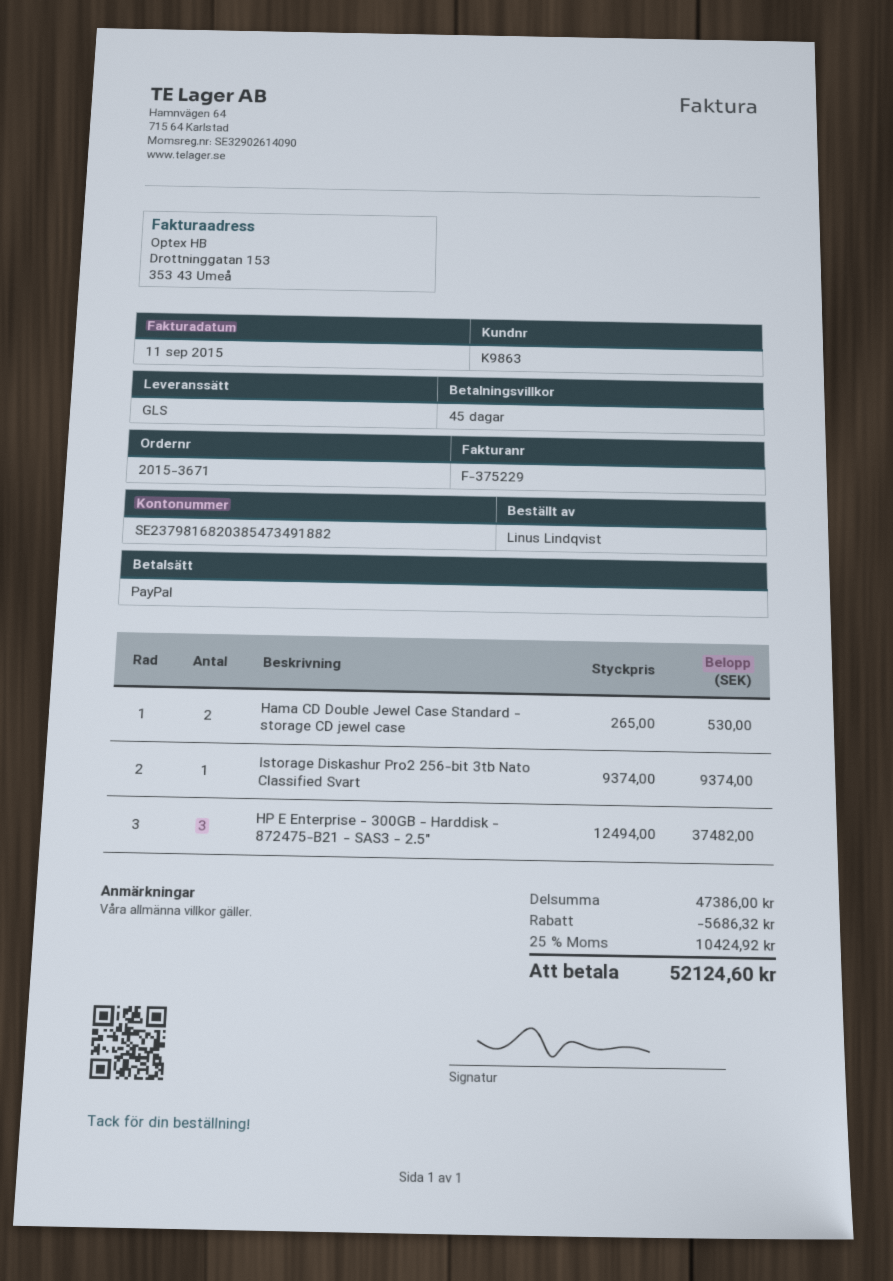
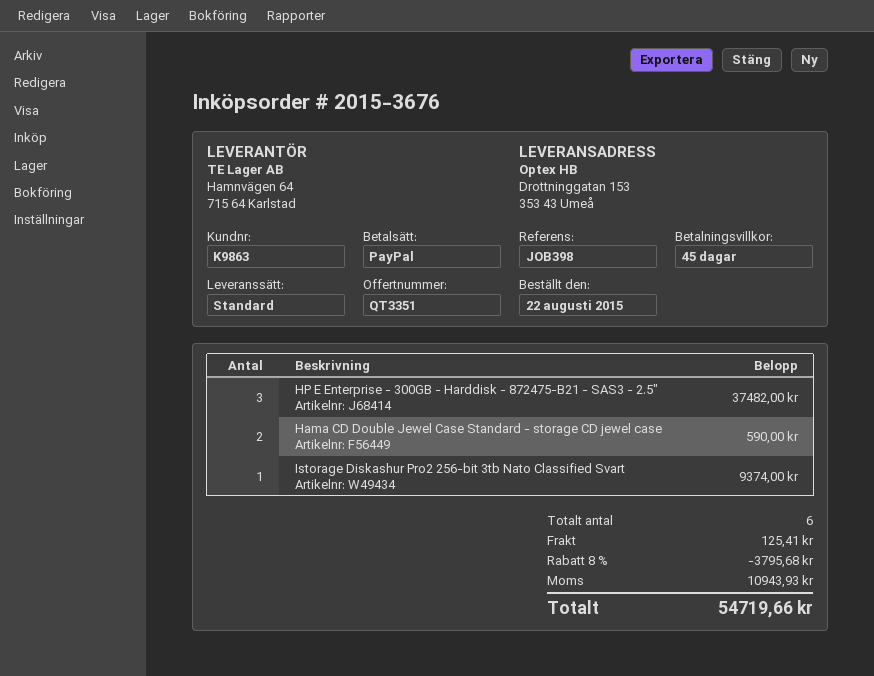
order number: 2015-3671 -> 2015-3676
shipping method: GLS -> standard
Hama CD Double Jewel Case Standard - storage CD jewel case: 2 for 530.00 -> 2 for 590.00
discount: 5686.32 -> 3795.68
shipping: none -> 125.41
tax: 10424.92 -> 10943.93
total: 52124.60 -> 54719.66

